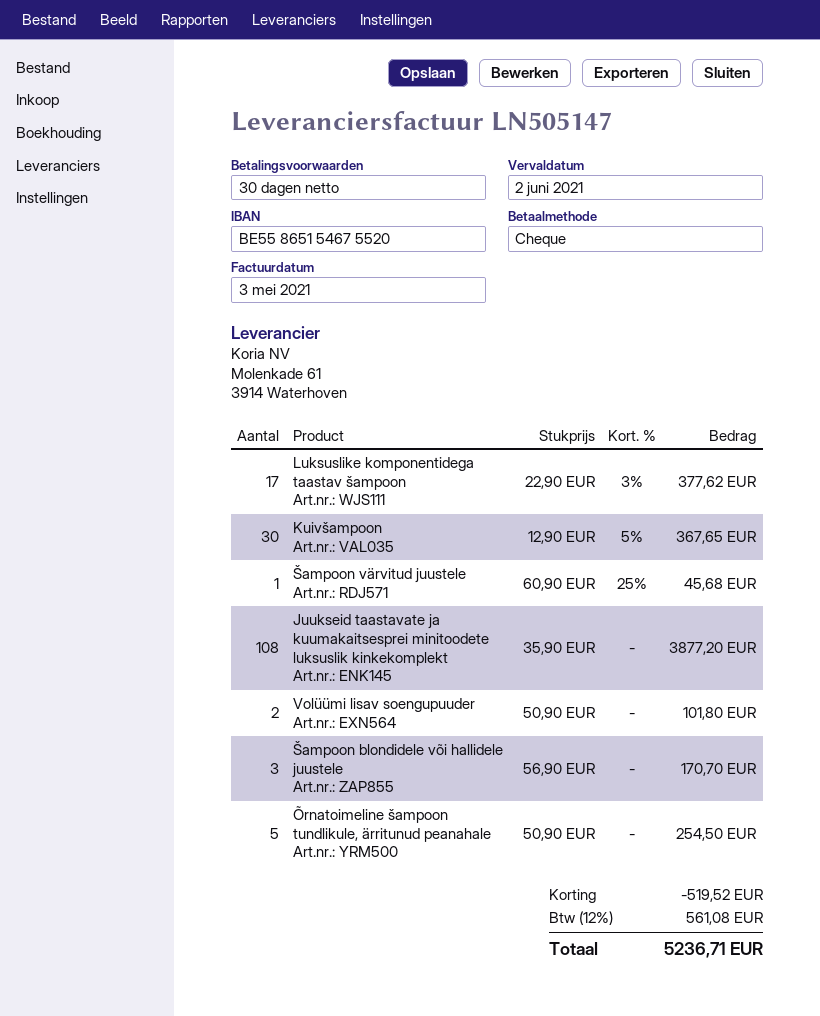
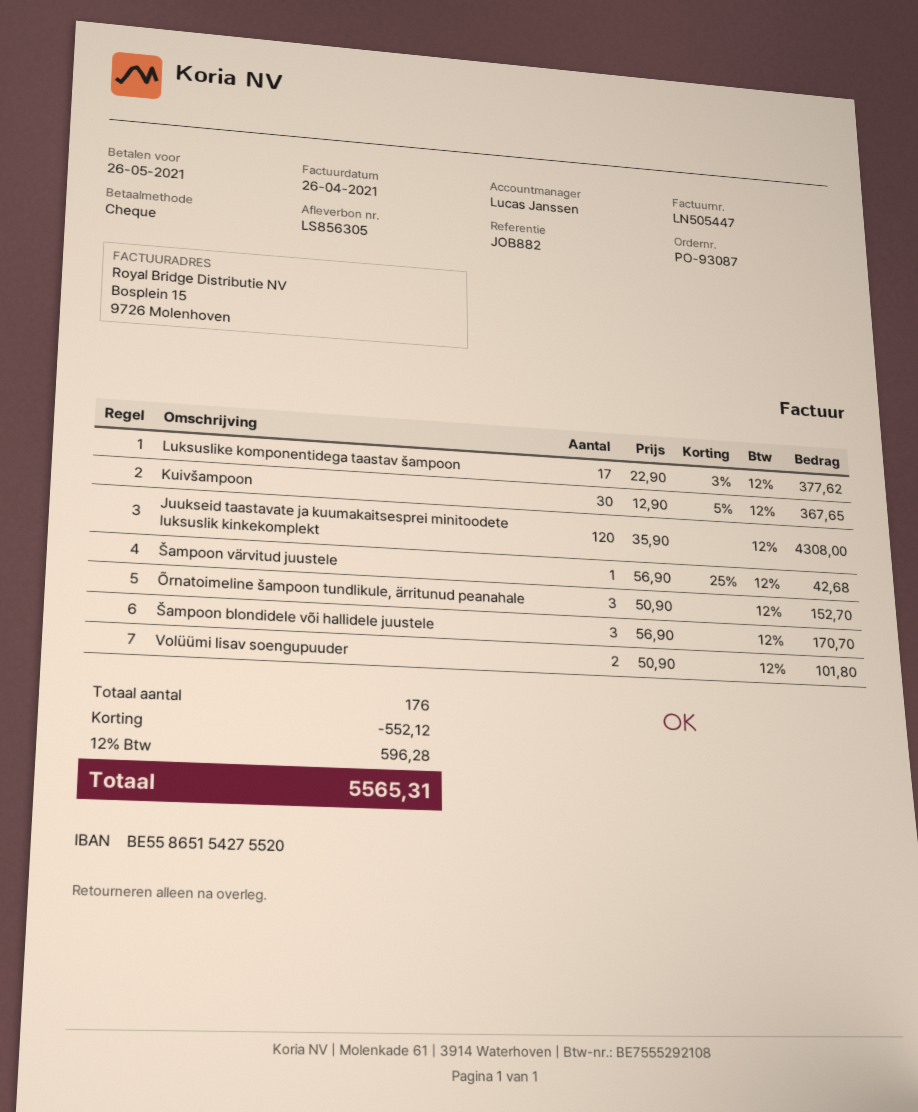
invoice number: LN505147 -> LN505447
invoice date: 2021-05-03 -> 2021-04-26
due date: 2021-06-02 -> 2021-05-26
bank account: BE55865154675520 -> BE55865154275520
Šampoon värvitud juustele: 1 x 60.90 - 25% = 45.68 -> 1 x 56.90 - 25% = 42.68
Juukseid taastavate ja kuumakaitsesprei minitoodete luksuslik kinkekomplekt: 108 x 35.90 = 3877.20 -> 120 x 35.90 = 4308.00
Õrnatoimeline šampoon tundlikule, ärritunud peanahale: 5 x 50.90 = 254.50 -> 3 x 50.90 = 152.70
discount: 519.52 -> 552.12
tax: 12% = 561.08 -> 12% = 596.28
total: 5236.71 -> 5565.31

